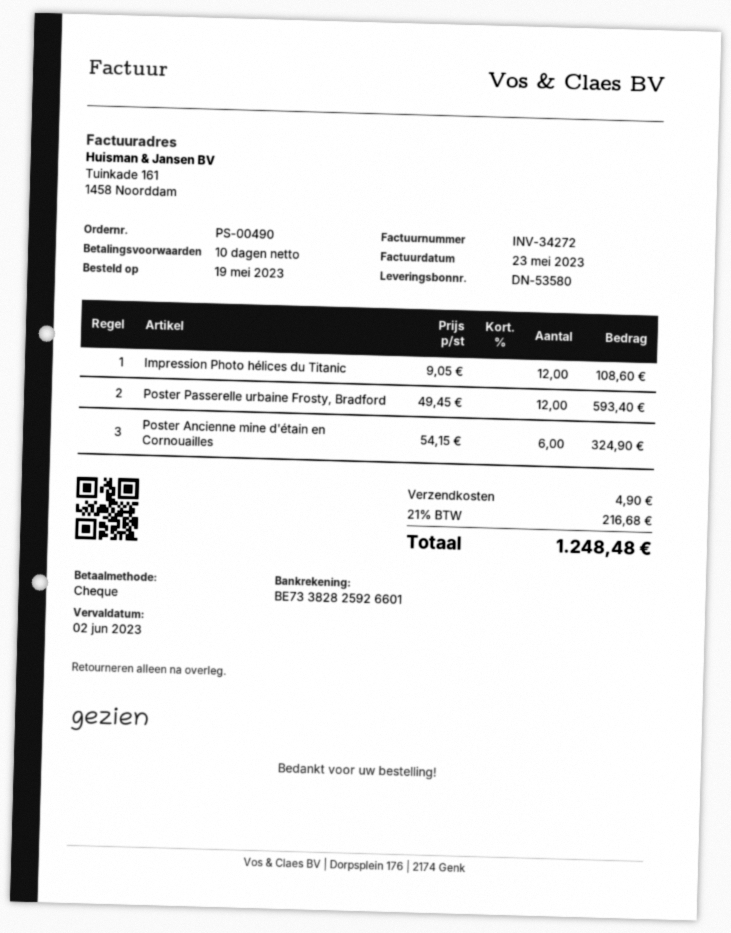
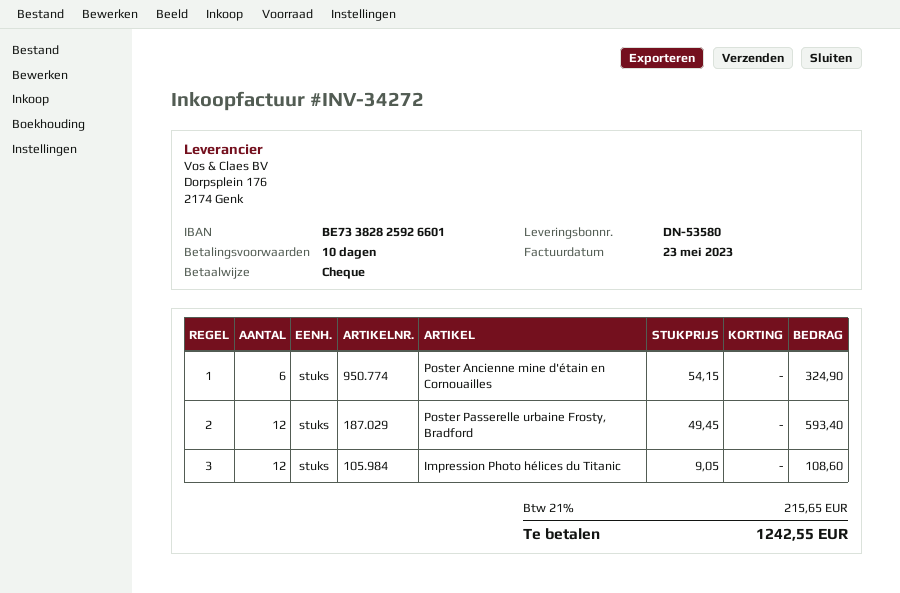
shipping: 4.90 -> none
tax: 21% = 216.68 -> 21% = 215.65
total: 1248.48 -> 1242.55

